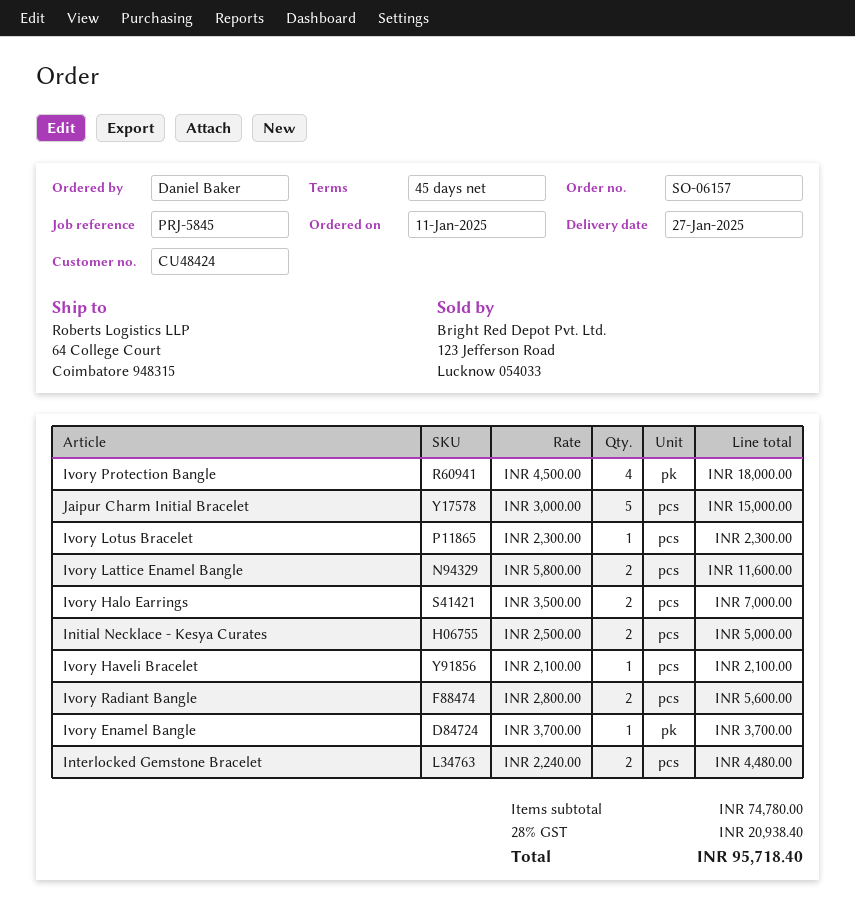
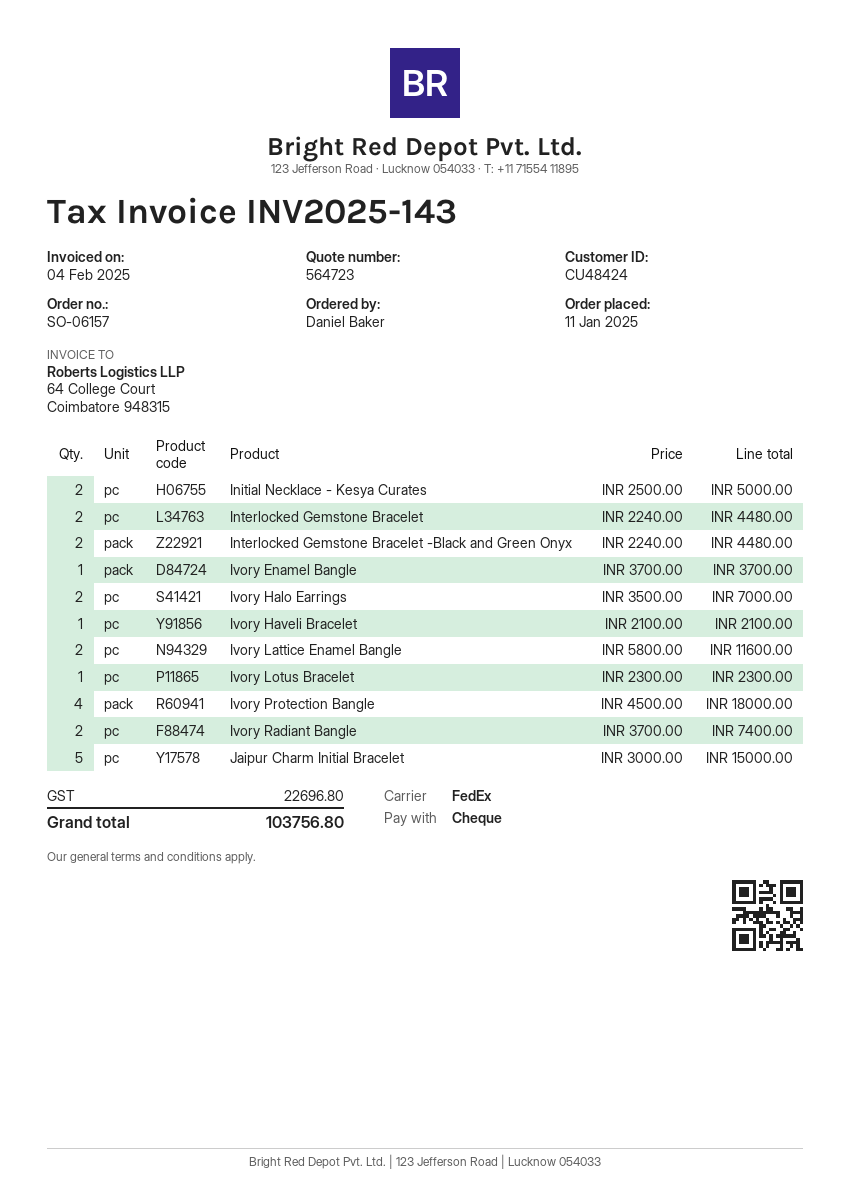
Ivory Radiant Bangle: 2 x 2800.00 = 5600.00 -> 2 x 3700.00 = 7400.00
Interlocked Gemstone Bracelet -Black and Green Onyx: none -> 2 x 2240.00 = 4480.00
tax: 20938.40 -> 22696.80
total: 95718.40 -> 103756.80

